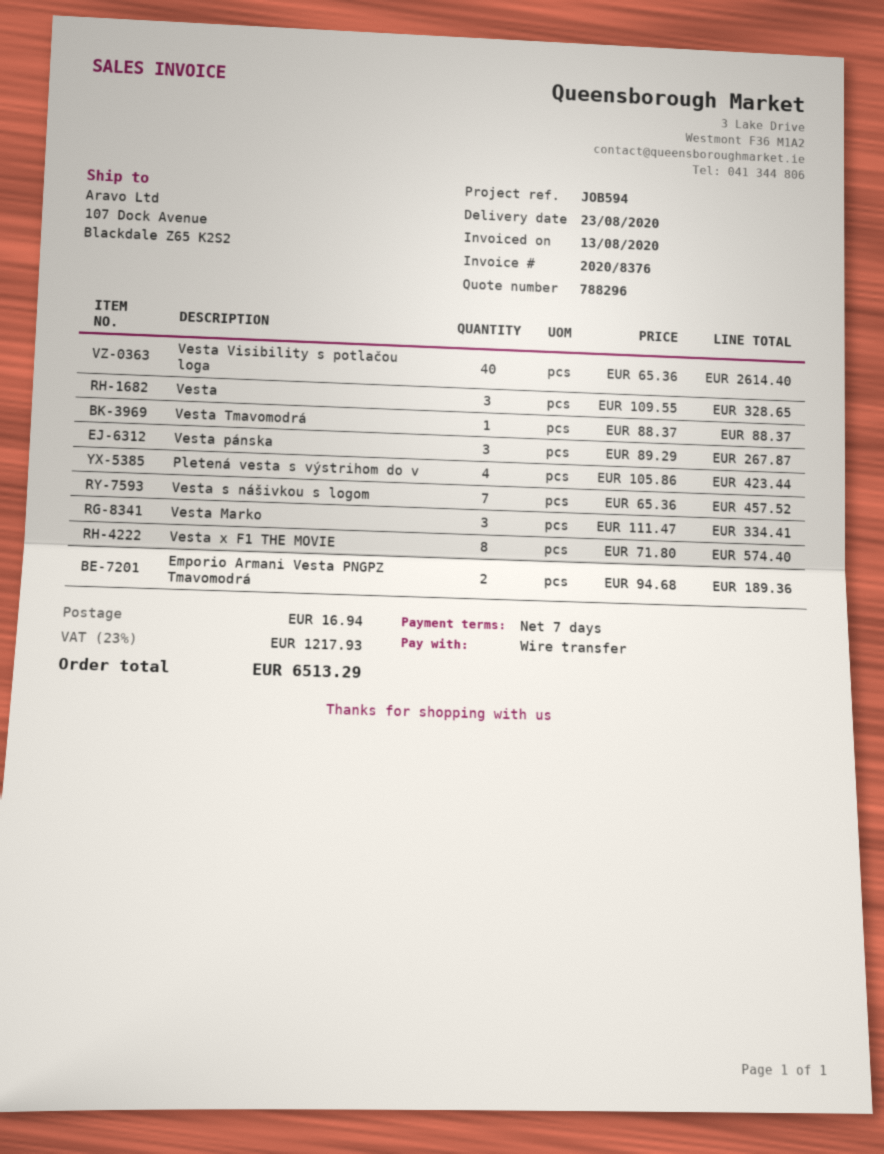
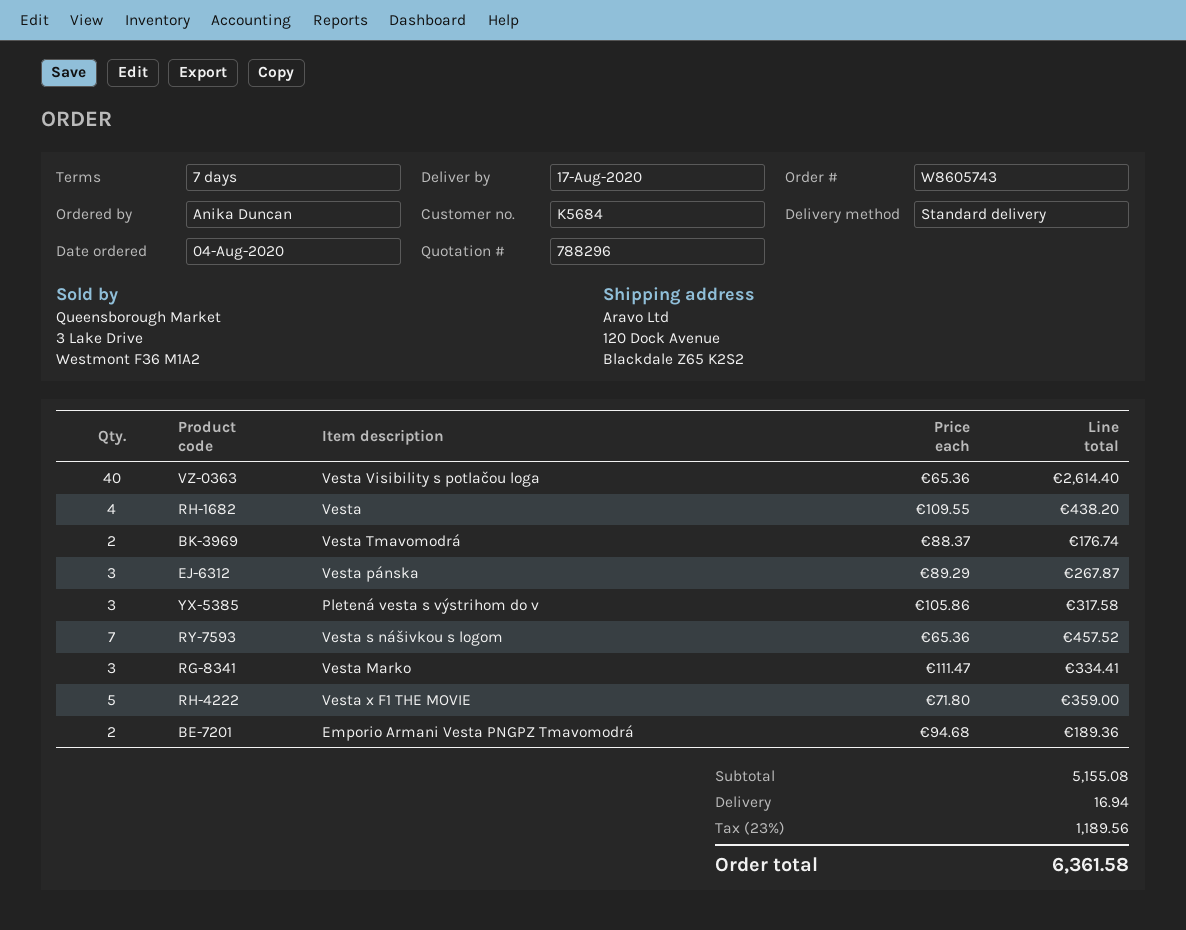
delivery date: 2020-08-23 -> 2020-08-17
ship to: 107 Dock Avenue, Blackdale Z65 K2S2 -> 120 Dock Avenue, Blackdale Z65 K2S2
Vesta: 3 x 109.55 = 328.65 -> 4 x 109.55 = 438.20
Vesta Tmavomodrá: 1 x 88.37 = 88.37 -> 2 x 88.37 = 176.74
Pletená vesta s výstrihom do v: 4 x 105.86 = 423.44 -> 3 x 105.86 = 317.58
Vesta x F1 THE MOVIE: 8 x 71.80 = 574.40 -> 5 x 71.80 = 359.00
tax: 23% = 1217.93 -> 23% = 1189.56
total: 6513.29 -> 6361.58

